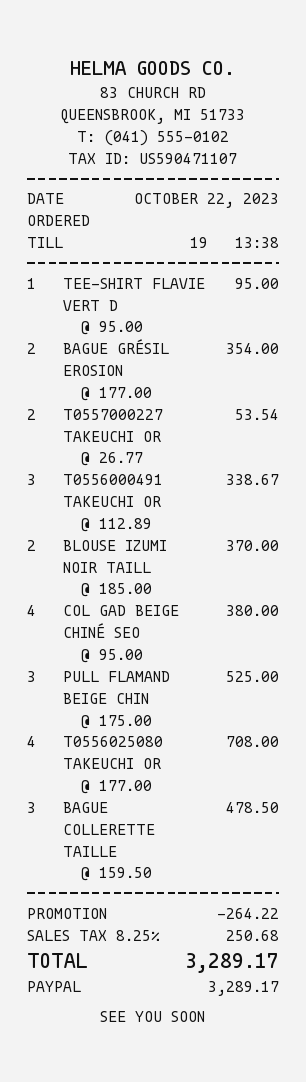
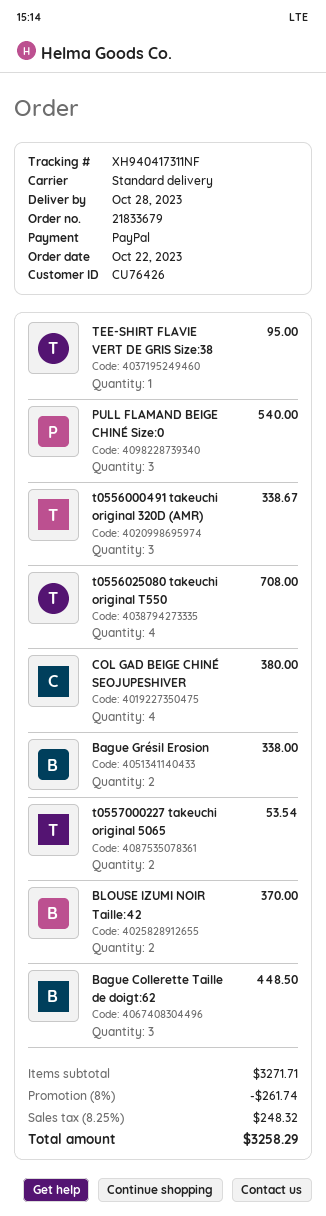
BAGUE GRÉSIL EROSION: 2 for 354.00 -> 2 for 338.00
PULL FLAMAND BEIGE CHIN: 3 for 525.00 -> 3 for 540.00
BAGUE COLLERETTE TAILLE: 3 for 478.50 -> 3 for 448.50
discount: 264.22 -> 261.74
tax: 8.25% = 250.68 -> 8.25% = 248.32
total: 3289.17 -> 3258.29

